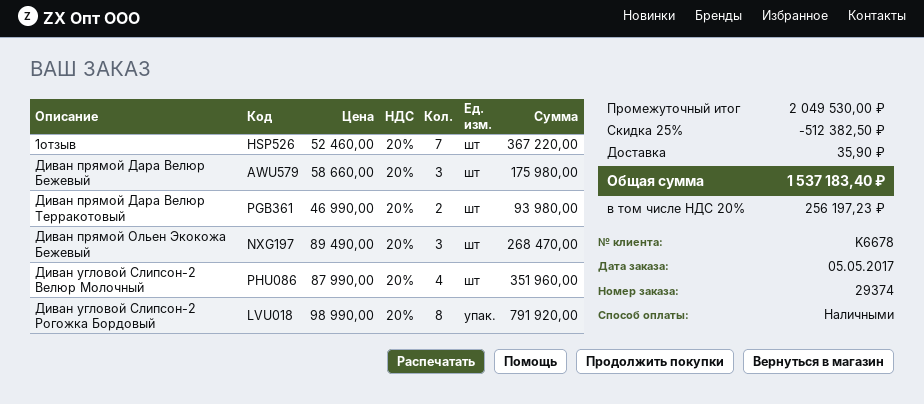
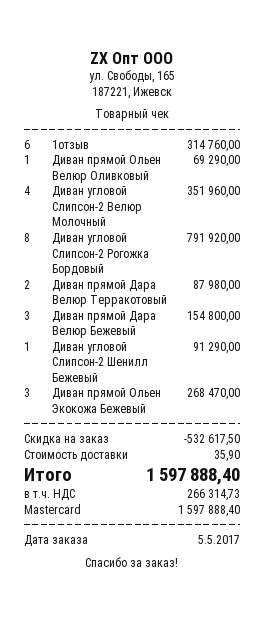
payment method: cash -> Mastercard
1отзыв: 7 for 367220.00 -> 6 for 314760.00
Диван прямой Дара Велюр Бежевый: 3 for 175980.00 -> 3 for 154800.00
Диван прямой Дара Велюр Терракотовый: 2 for 93980.00 -> 2 for 87980.00
Диван прямой Ольен Велюр Оливковый: none -> 1 for 69290.00
Диван угловой Слипсон-2 Шенилл Бежевый: none -> 1 for 91290.00
discount: 512382.50 -> 532617.50
tax: 256197.23 -> 266314.73
total: 1537183.40 -> 1597888.40

